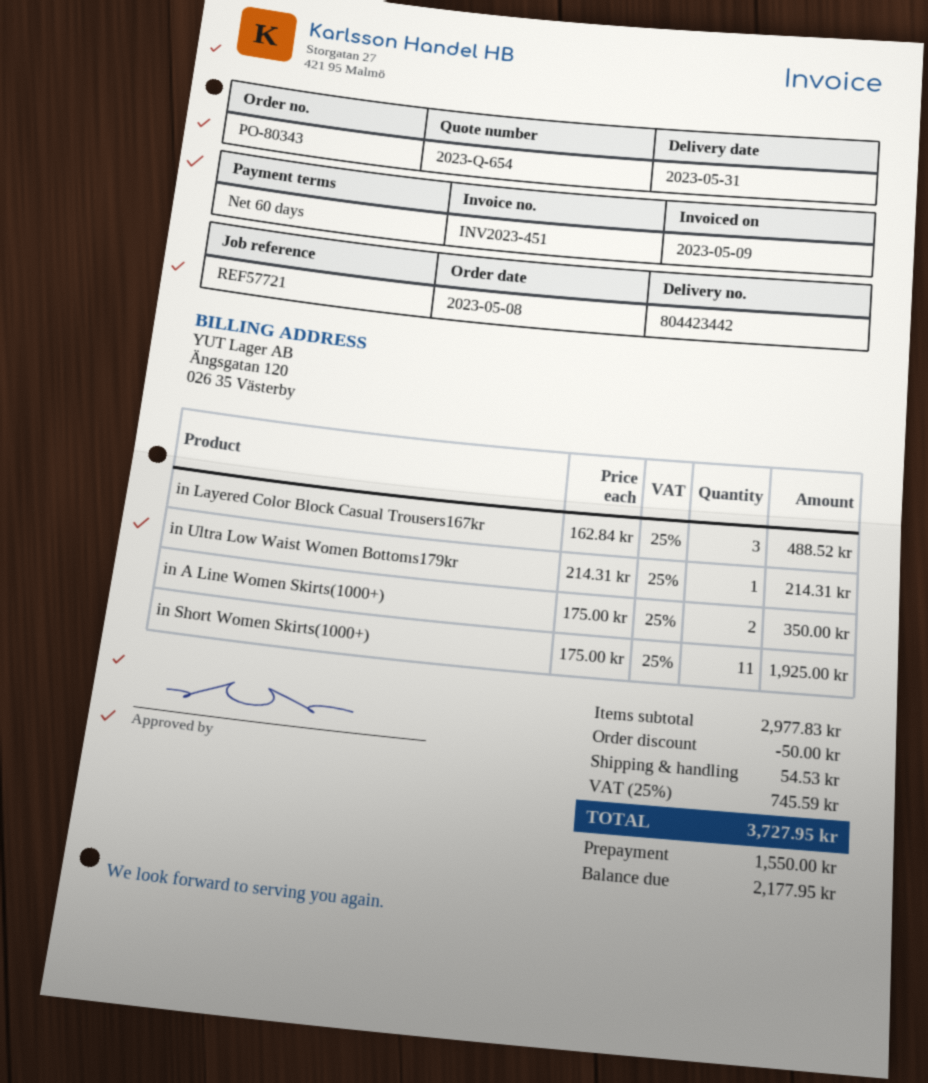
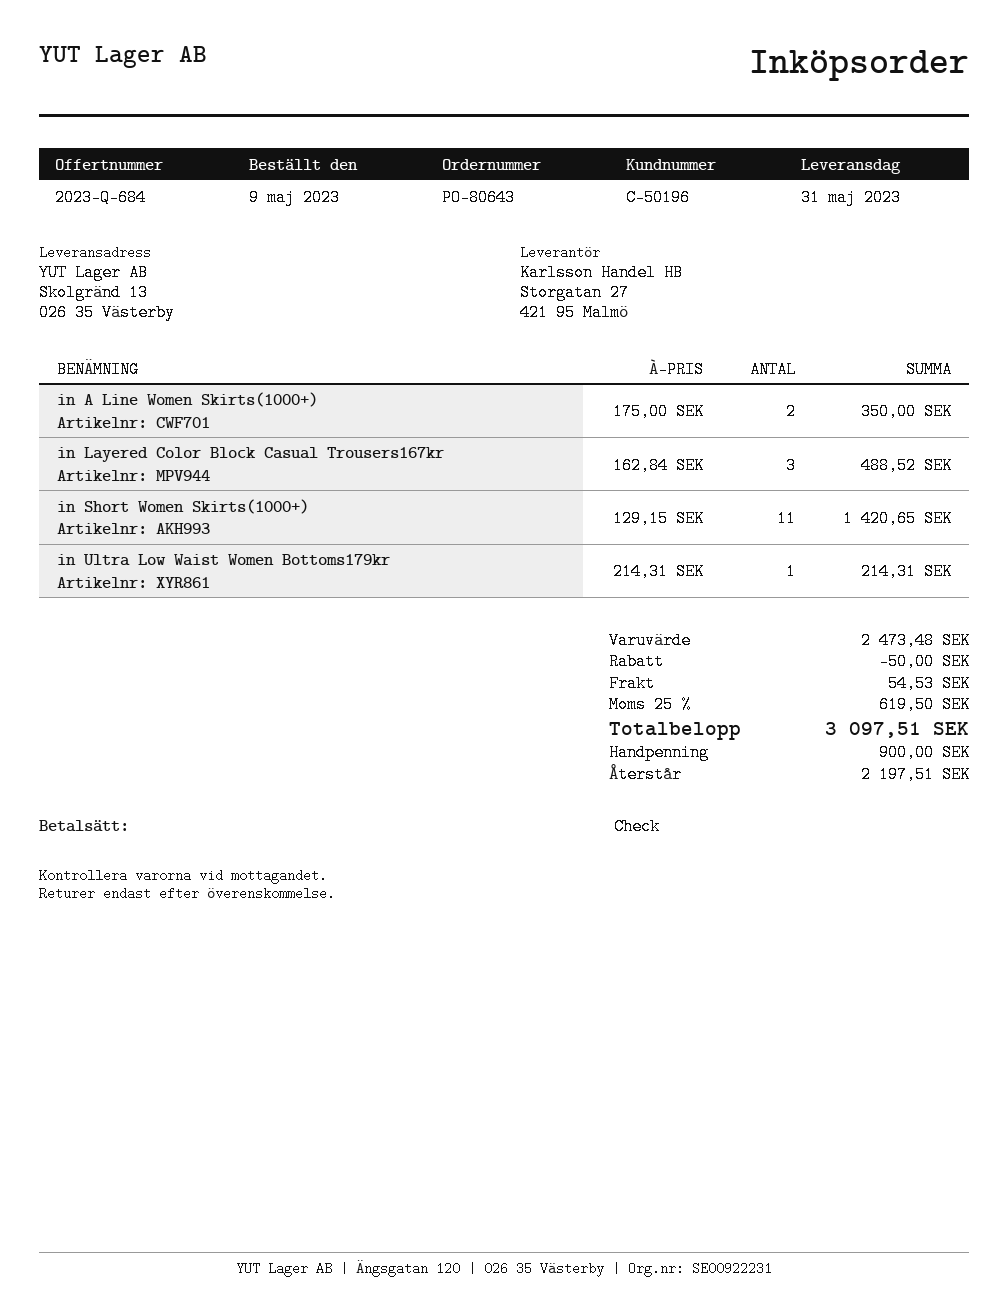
quote number: 2023-Q-654 -> 2023-Q-684
order number: PO-80343 -> PO-80643
order date: 2023-05-08 -> 2023-05-09
in Short Women Skirts(1000+): 11 x 175.00 = 1925.00 -> 11 x 129.15 = 1420.65
subtotal: 2977.83 -> 2473.48
tax: 25% = 745.59 -> 25% = 619.50
total: 3727.95 -> 3097.51
deposit: 1550.00 -> 900.00
balance: 2177.95 -> 2197.51

